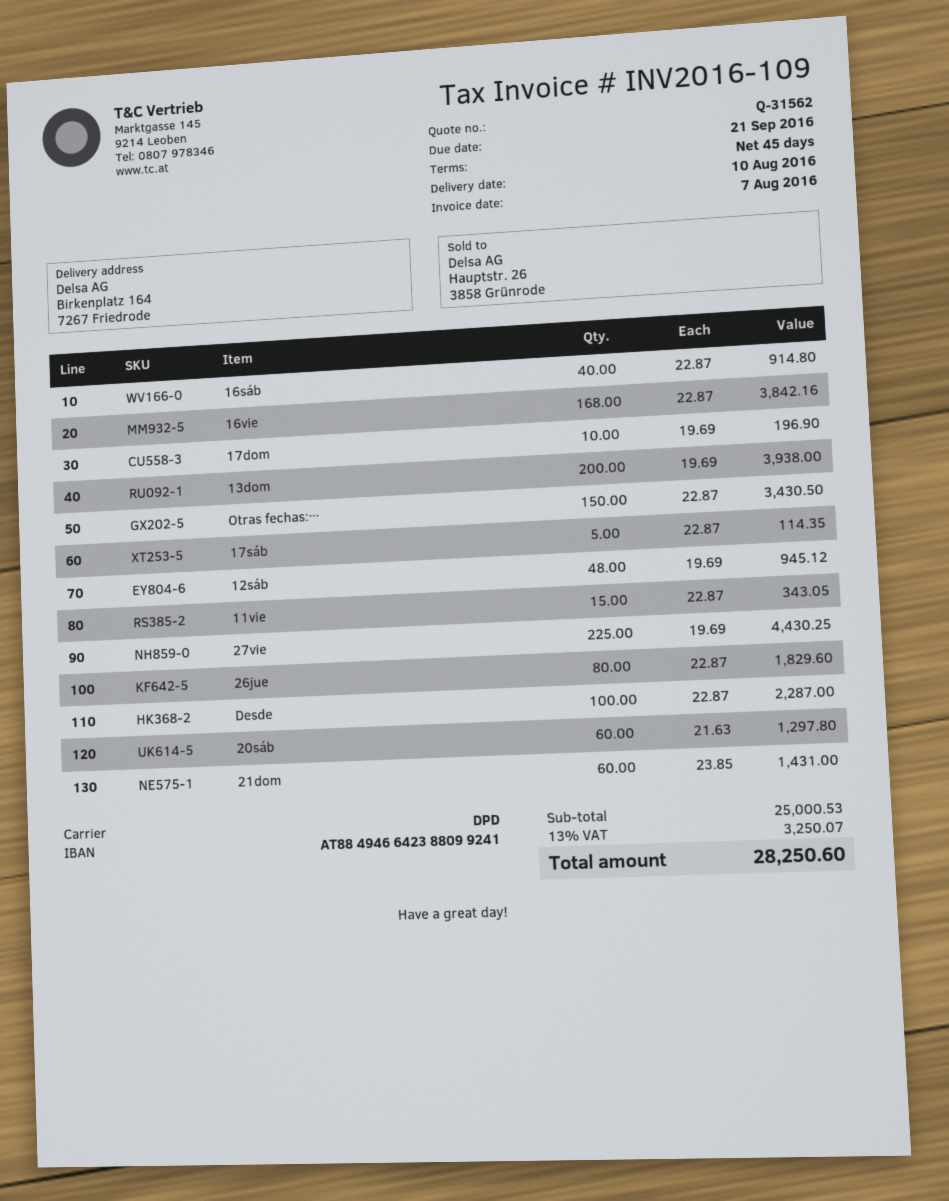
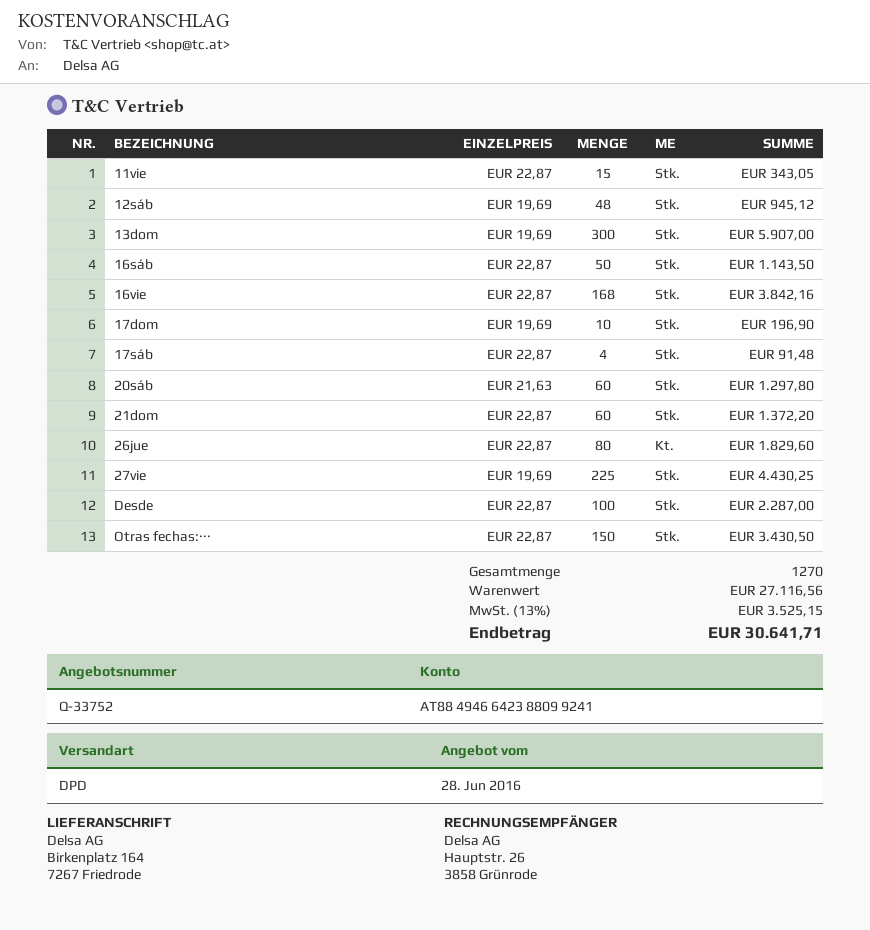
quote number: Q-31562 -> Q-33752
16sáb: 40 x 22.87 = 914.80 -> 50 x 22.87 = 1143.50
13dom: 200 x 19.69 = 3938.00 -> 300 x 19.69 = 5907.00
17sáb: 5 x 22.87 = 114.35 -> 4 x 22.87 = 91.48
21dom: 60 x 23.85 = 1431.00 -> 60 x 22.87 = 1372.20
subtotal: 25000.53 -> 27116.56
tax: 13% = 3250.07 -> 13% = 3525.15
total: 28250.60 -> 30641.71

